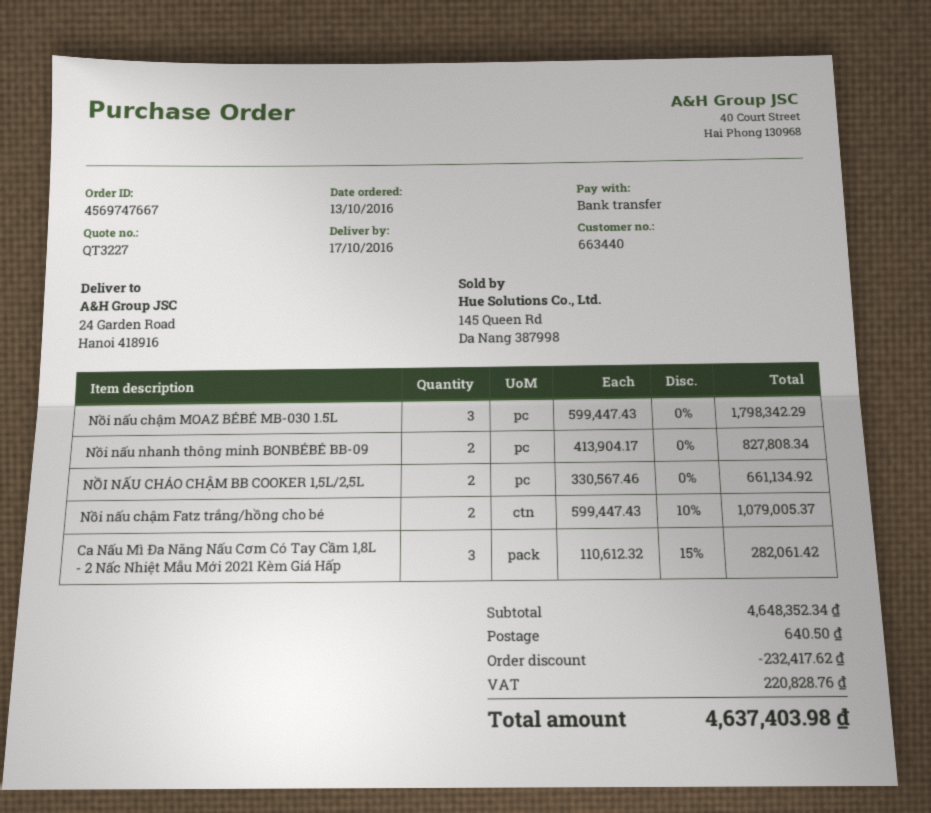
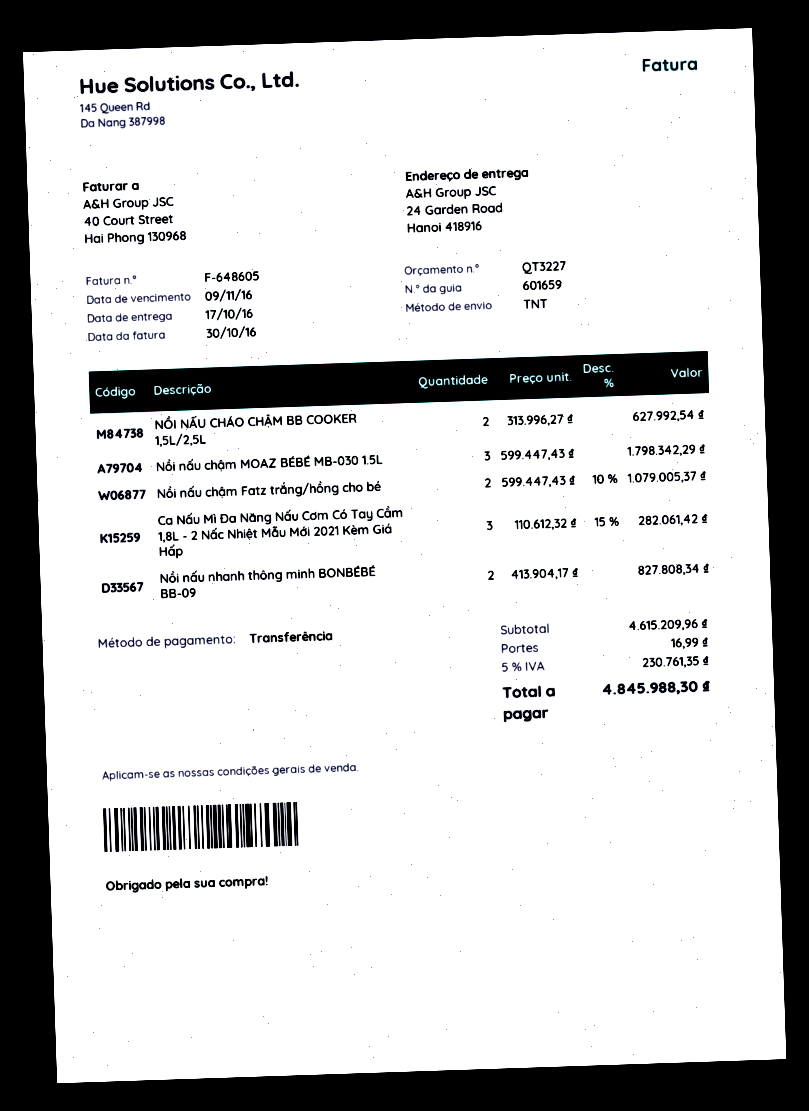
NỒI NẤU CHÁO CHẬM BB COOKER 1,5L/2,5L: 2 x 330567.46 = 661134.92 -> 2 x 313996.27 = 627992.54
subtotal: 4648352.34 -> 4615209.96
discount: 232417.62 -> none
shipping: 640.50 -> 16.99
tax: 220828.76 -> 230761.35
total: 4637403.98 -> 4845988.30

